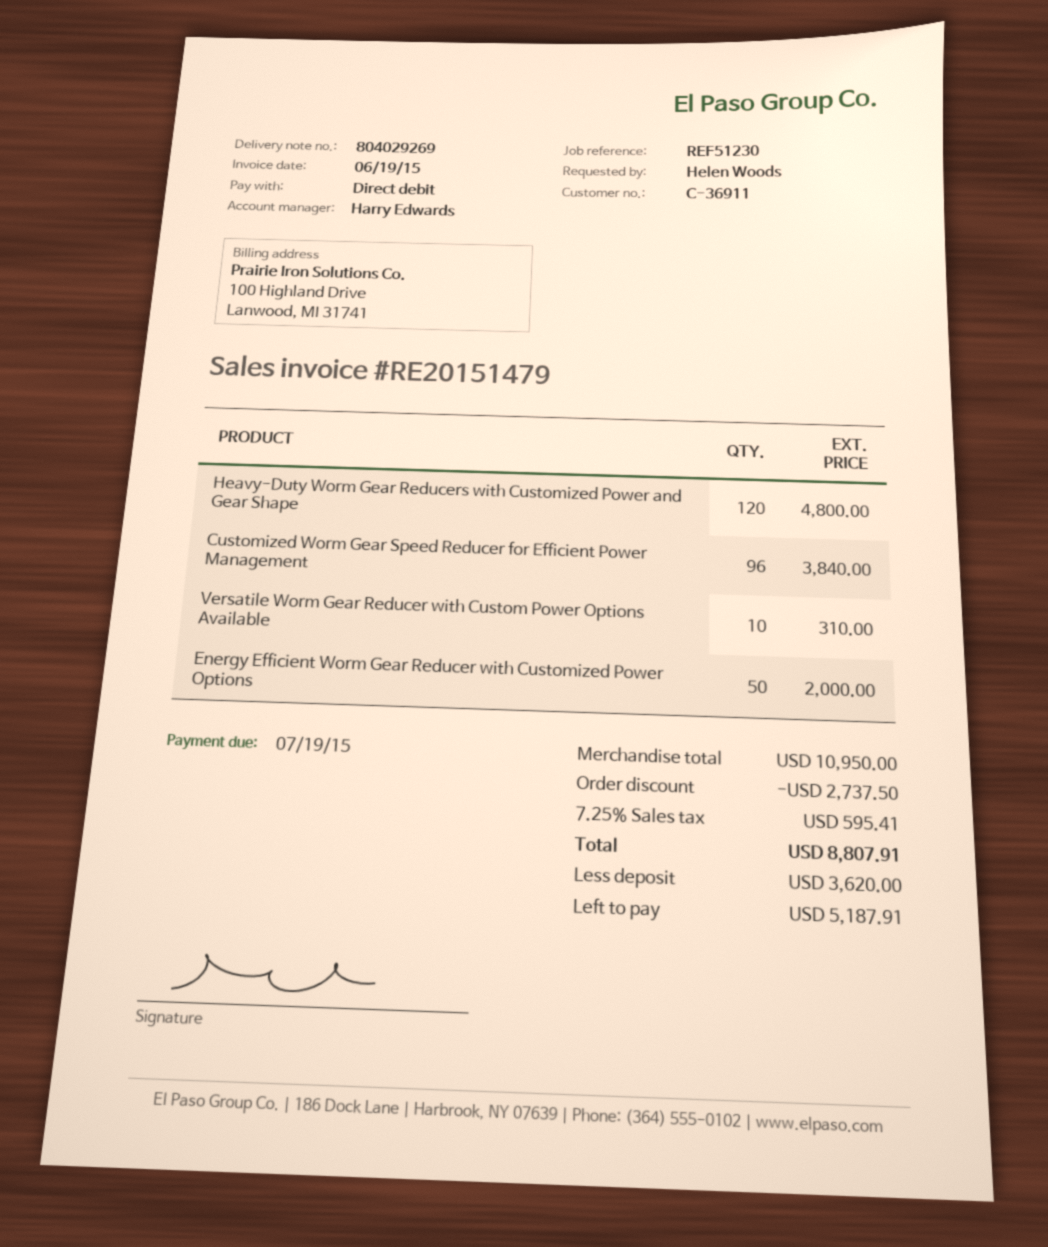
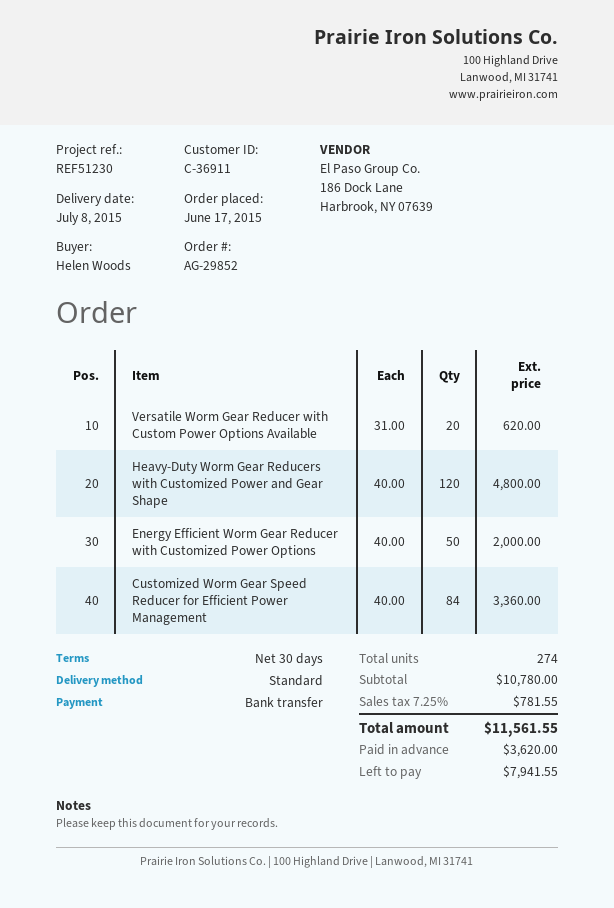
payment method: direct debit -> bank transfer
Customized Worm Gear Speed Reducer for Efficient Power Management: 96 for 3840.00 -> 84 for 3360.00
Versatile Worm Gear Reducer with Custom Power Options Available: 10 for 310.00 -> 20 for 620.00
subtotal: 10950.00 -> 10780.00
discount: 2737.50 -> none
tax: 7.25% = 595.41 -> 7.25% = 781.55
total: 8807.91 -> 11561.55
balance: 5187.91 -> 7941.55

